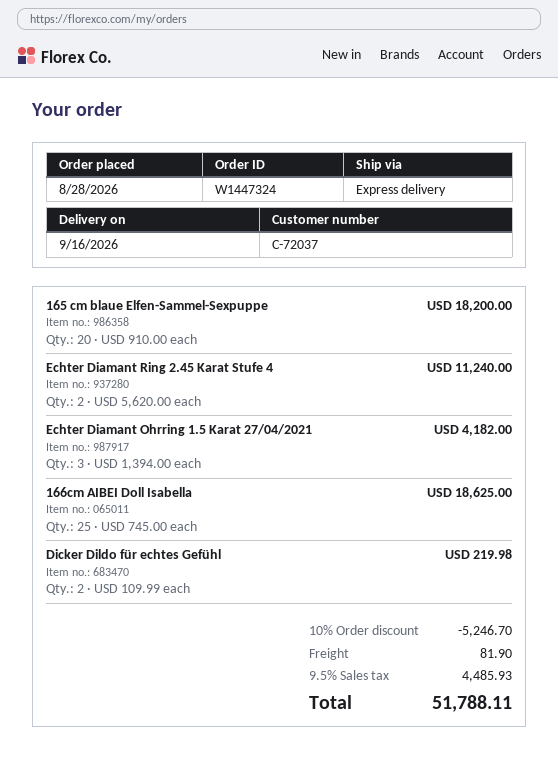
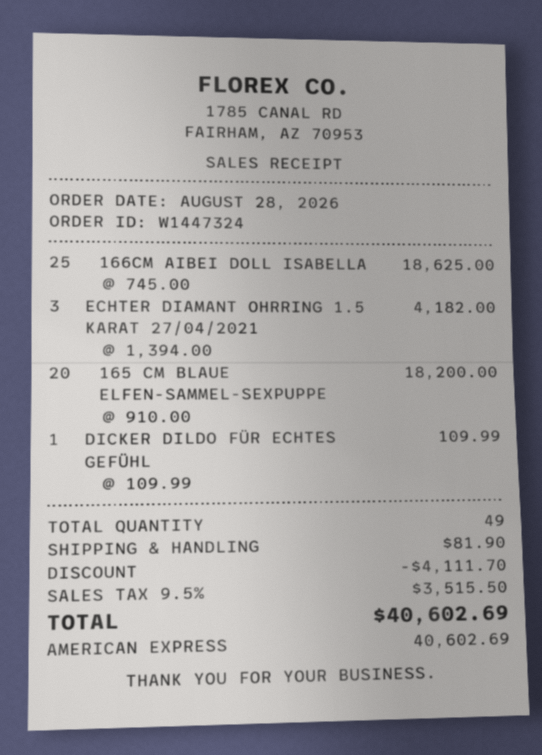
Echter Diamant Ring 2.45 Karat Stufe 4: 2 x 5620.00 = 11240.00 -> none
Dicker Dildo für echtes Gefühl: 2 x 109.99 = 219.98 -> 1 x 109.99 = 109.99
discount: 5246.70 -> 4111.70
tax: 9.5% = 4485.93 -> 9.5% = 3515.50
total: 51788.11 -> 40602.69

